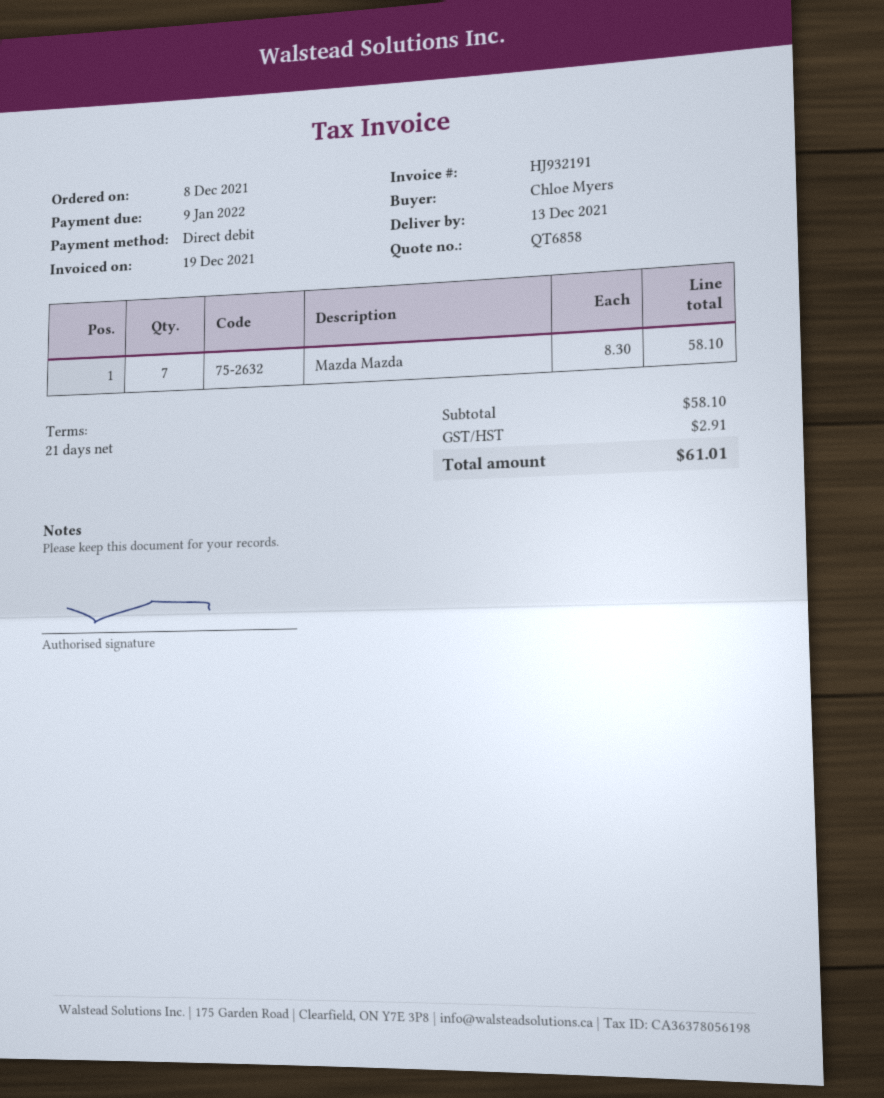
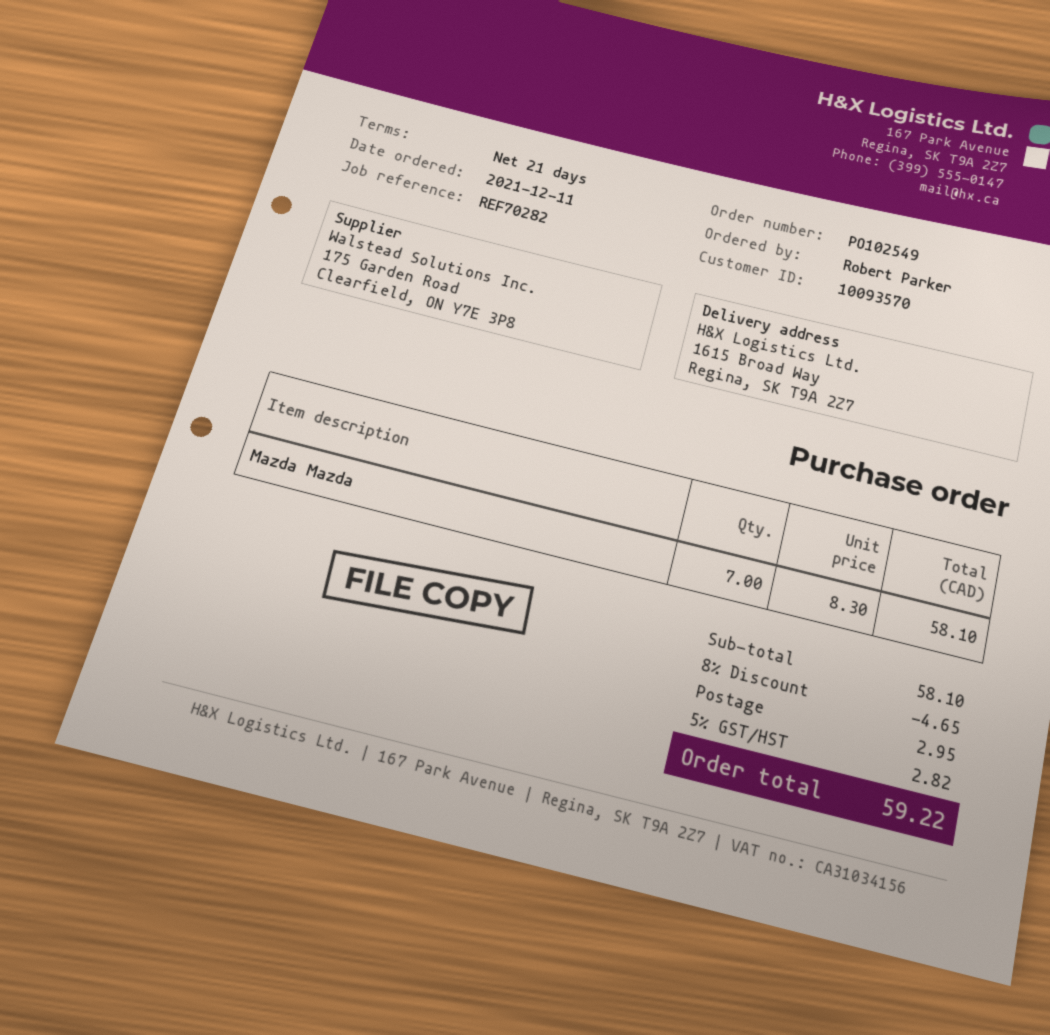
order date: 2021-12-08 -> 2021-12-11
ordered by: Chloe Myers -> Robert Parker
discount: none -> 8% = 4.65
shipping: none -> 2.95
tax: 2.91 -> 2.82
total: 61.01 -> 59.22

